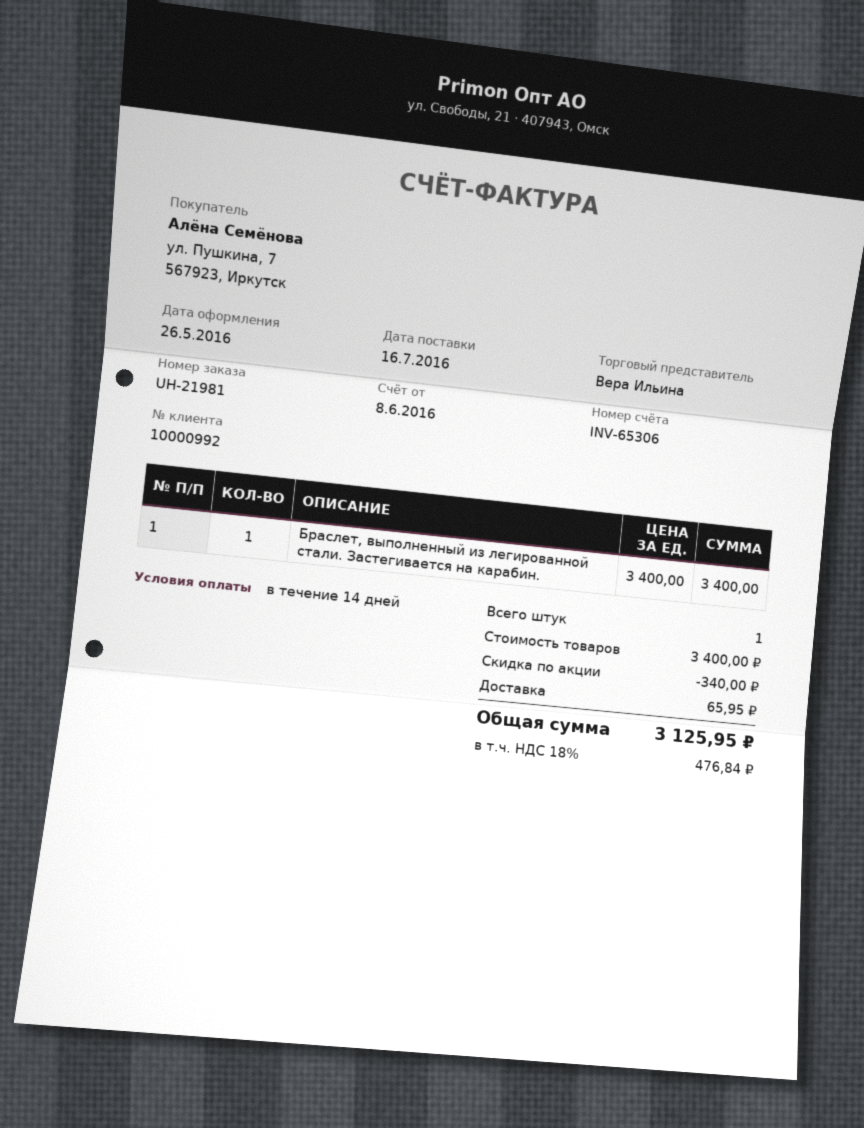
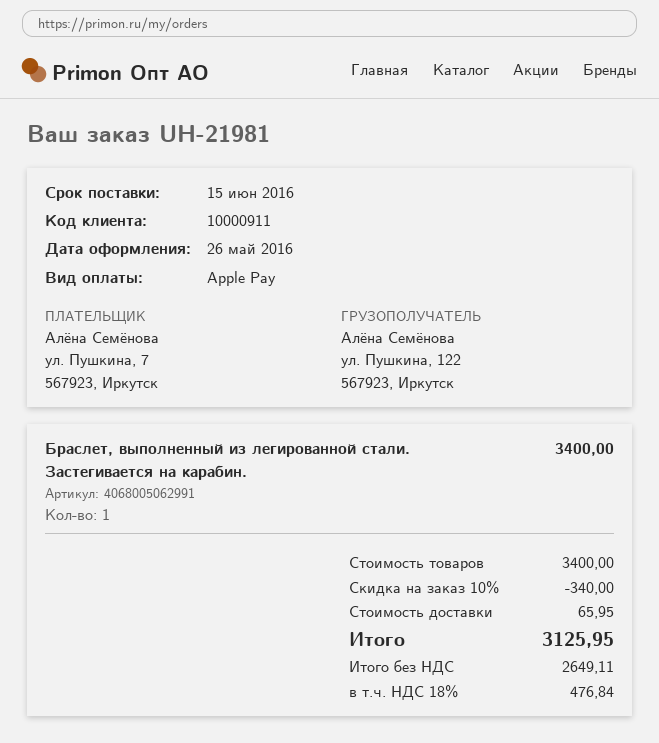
delivery date: 2016-07-16 -> 2016-06-15
customer number: 10000992 -> 10000911

